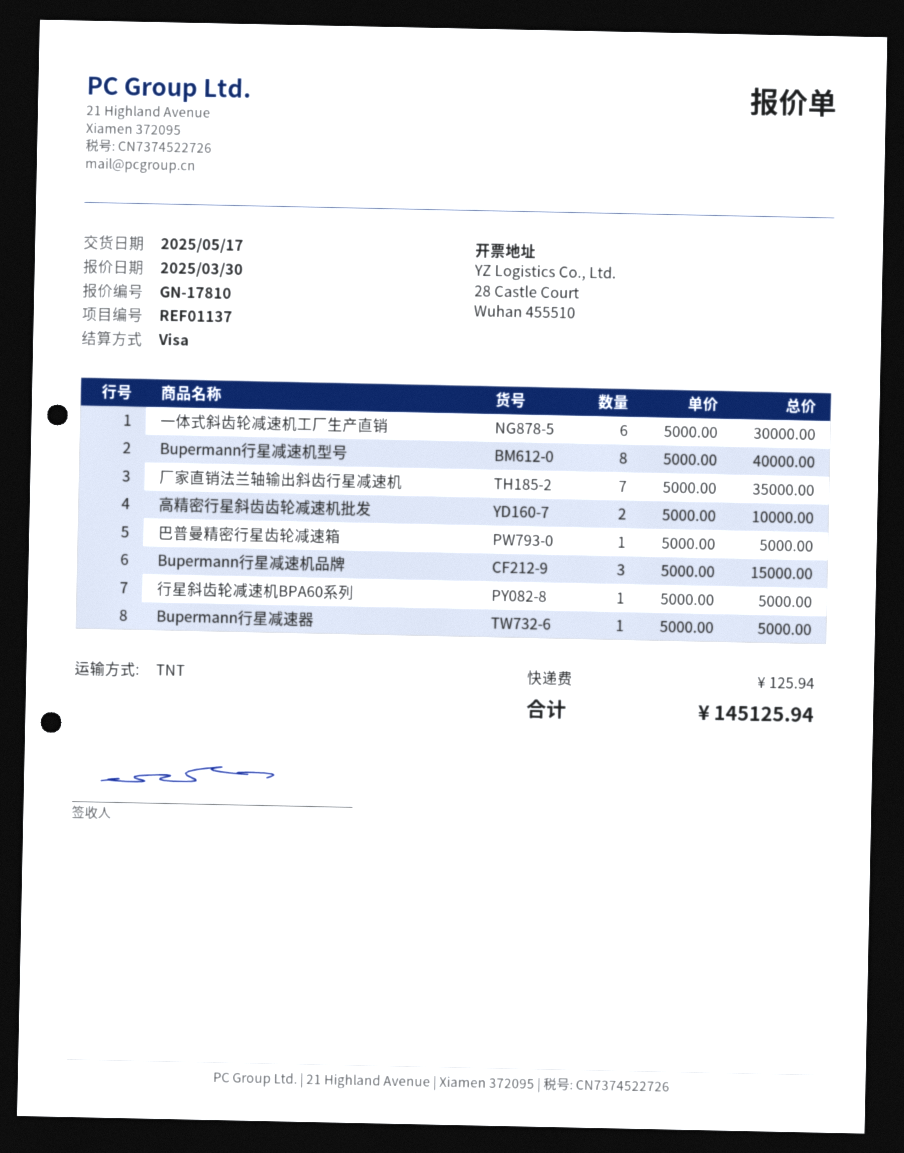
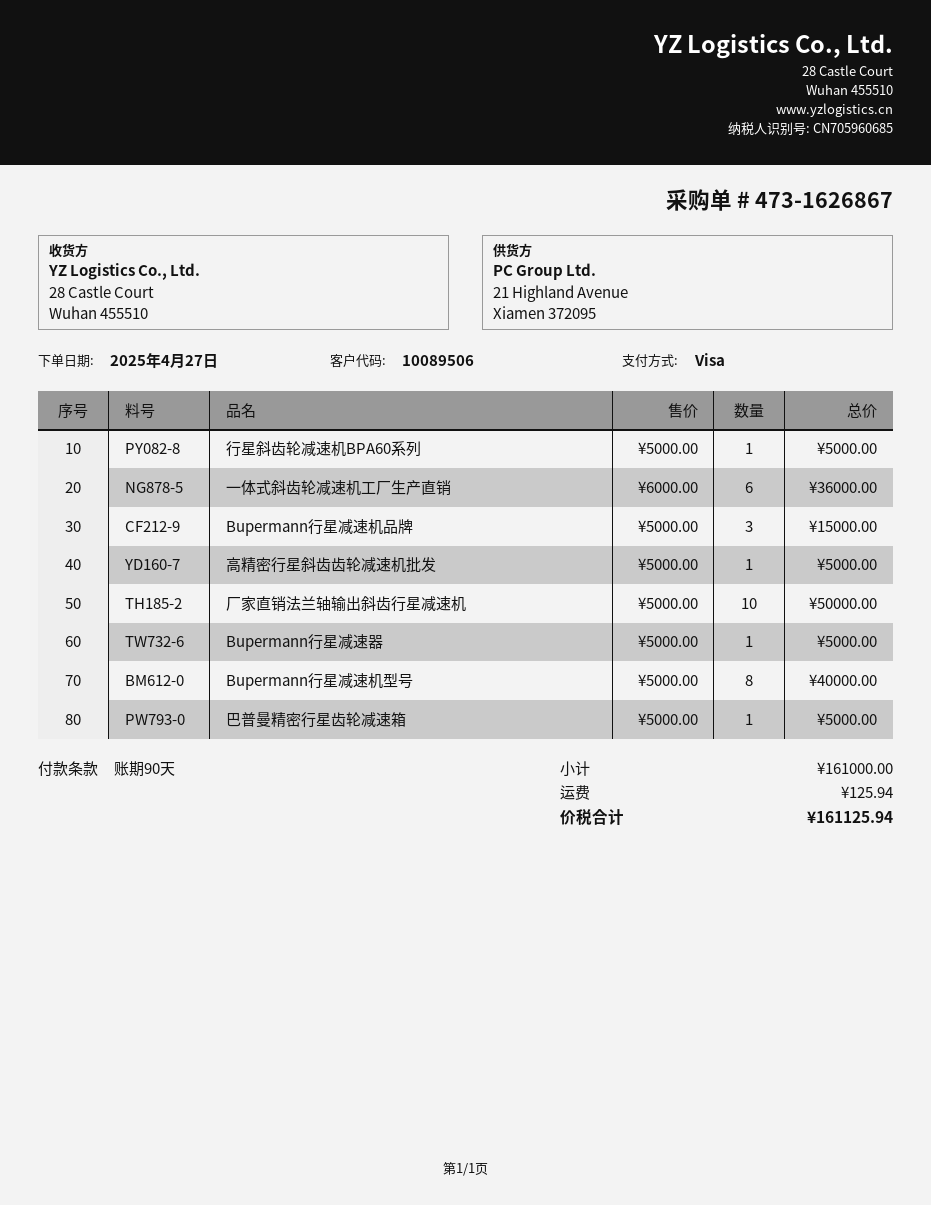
一体式斜齿轮减速机工厂生产直销: 6 x 5000.00 = 30000.00 -> 6 x 6000.00 = 36000.00
厂家直销法兰轴输出斜齿行星减速机: 7 x 5000.00 = 35000.00 -> 10 x 5000.00 = 50000.00
高精密行星斜齿齿轮减速机批发: 2 x 5000.00 = 10000.00 -> 1 x 5000.00 = 5000.00
total: 145125.94 -> 161125.94

